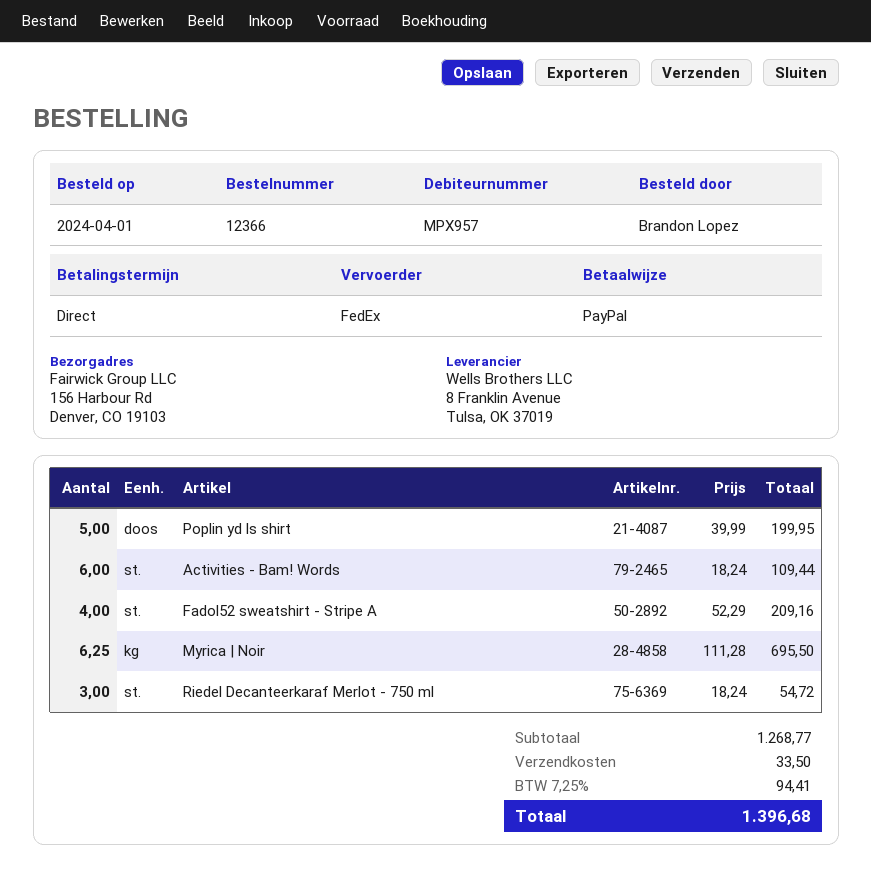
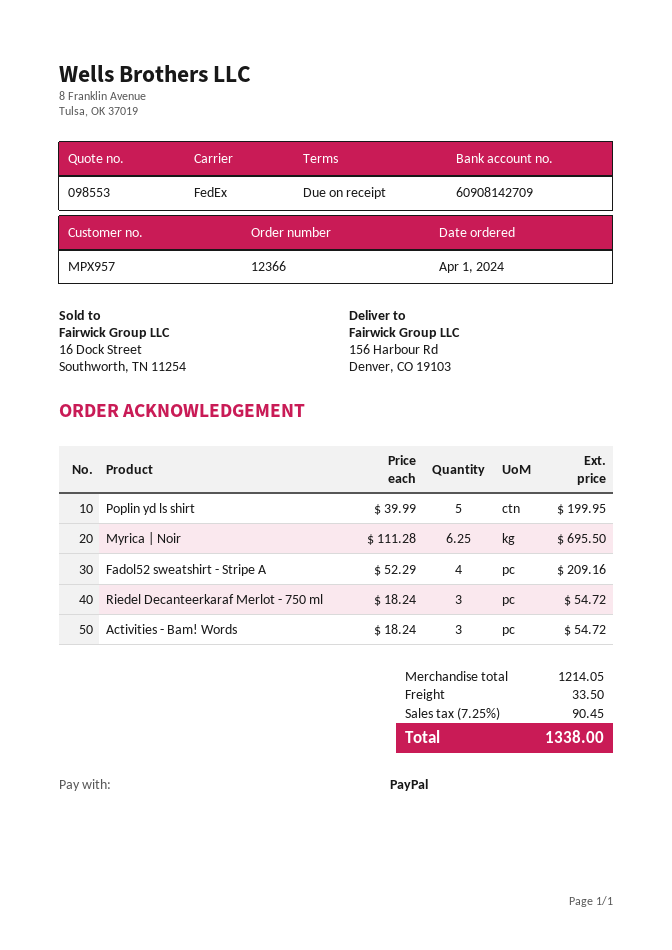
Activities - Bam! Words: 6 x 18.24 = 109.44 -> 3 x 18.24 = 54.72
subtotal: 1268.77 -> 1214.05
tax: 7.25% = 94.41 -> 7.25% = 90.45
total: 1396.68 -> 1338.00

